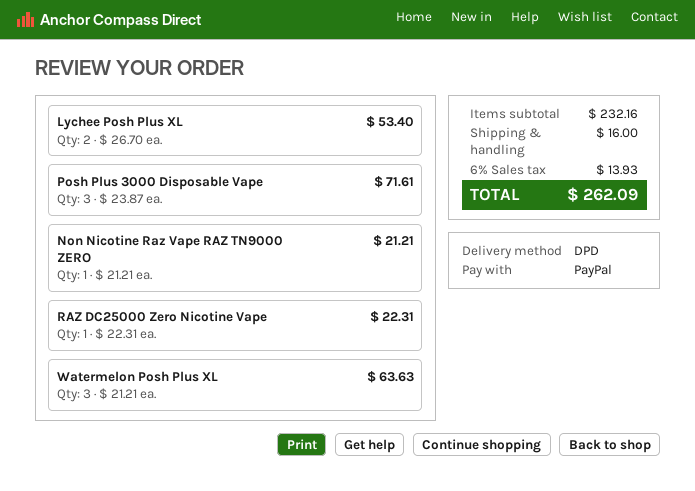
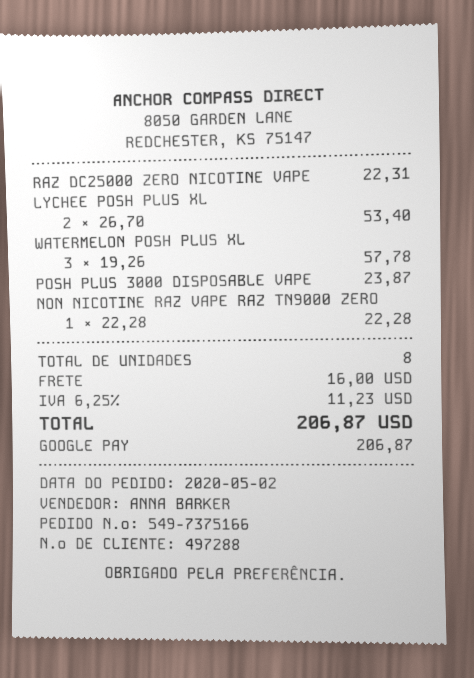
payment method: PayPal -> Google Pay
Posh Plus 3000 Disposable Vape: 3 x 23.87 = 71.61 -> 1 x 23.87 = 23.87
Non Nicotine Raz Vape RAZ TN9000 ZERO: 1 x 21.21 = 21.21 -> 1 x 22.28 = 22.28
Watermelon Posh Plus XL: 3 x 21.21 = 63.63 -> 3 x 19.26 = 57.78
tax: 6% = 13.93 -> 6.25% = 11.23
total: 262.09 -> 206.87

